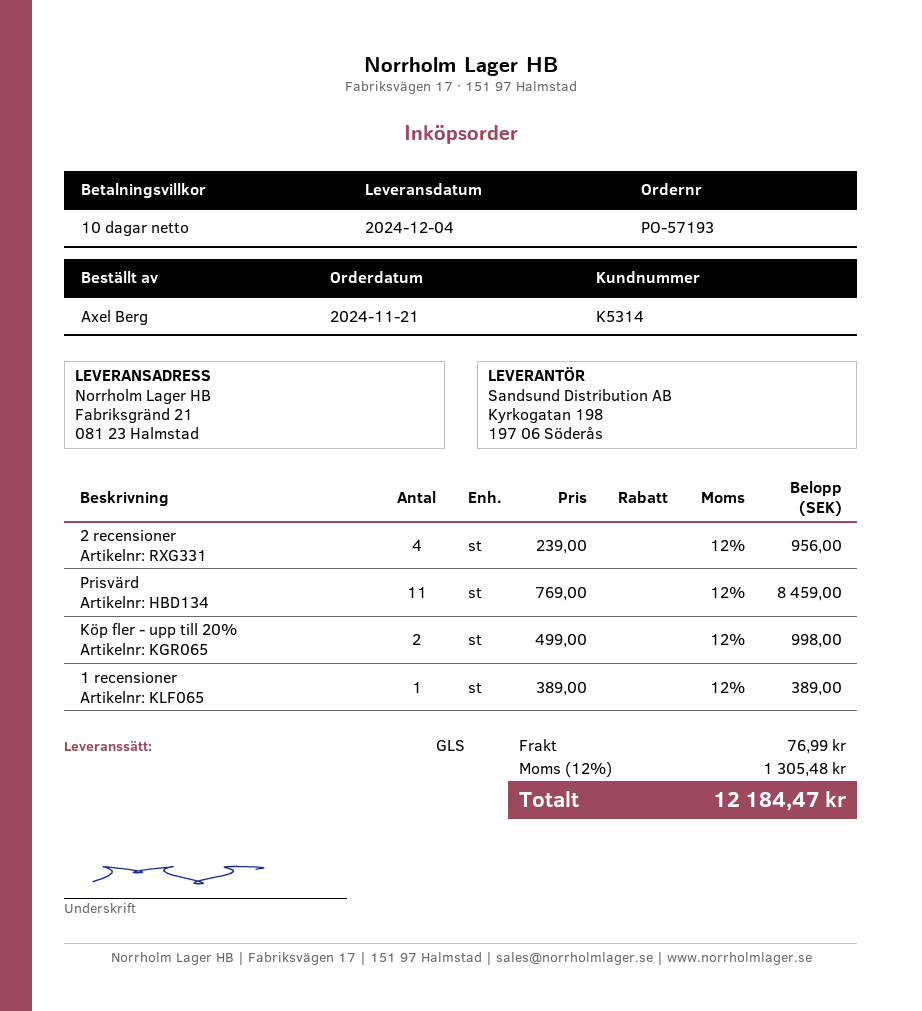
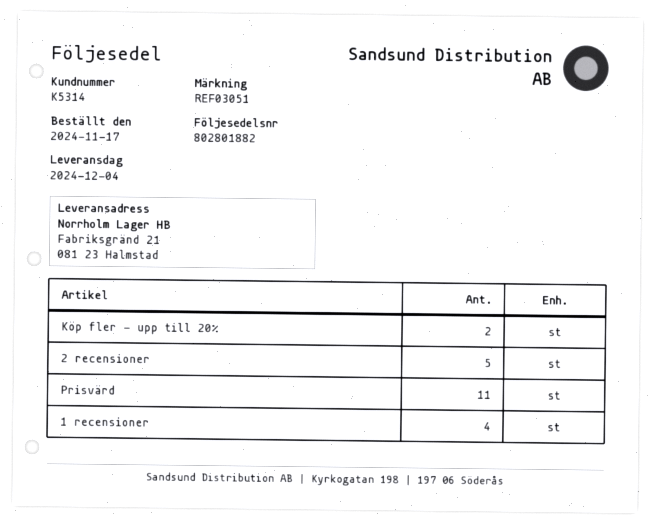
order date: 2024-11-21 -> 2024-11-17
2 recensioner: 4 -> 5
1 recensioner: 1 -> 4

